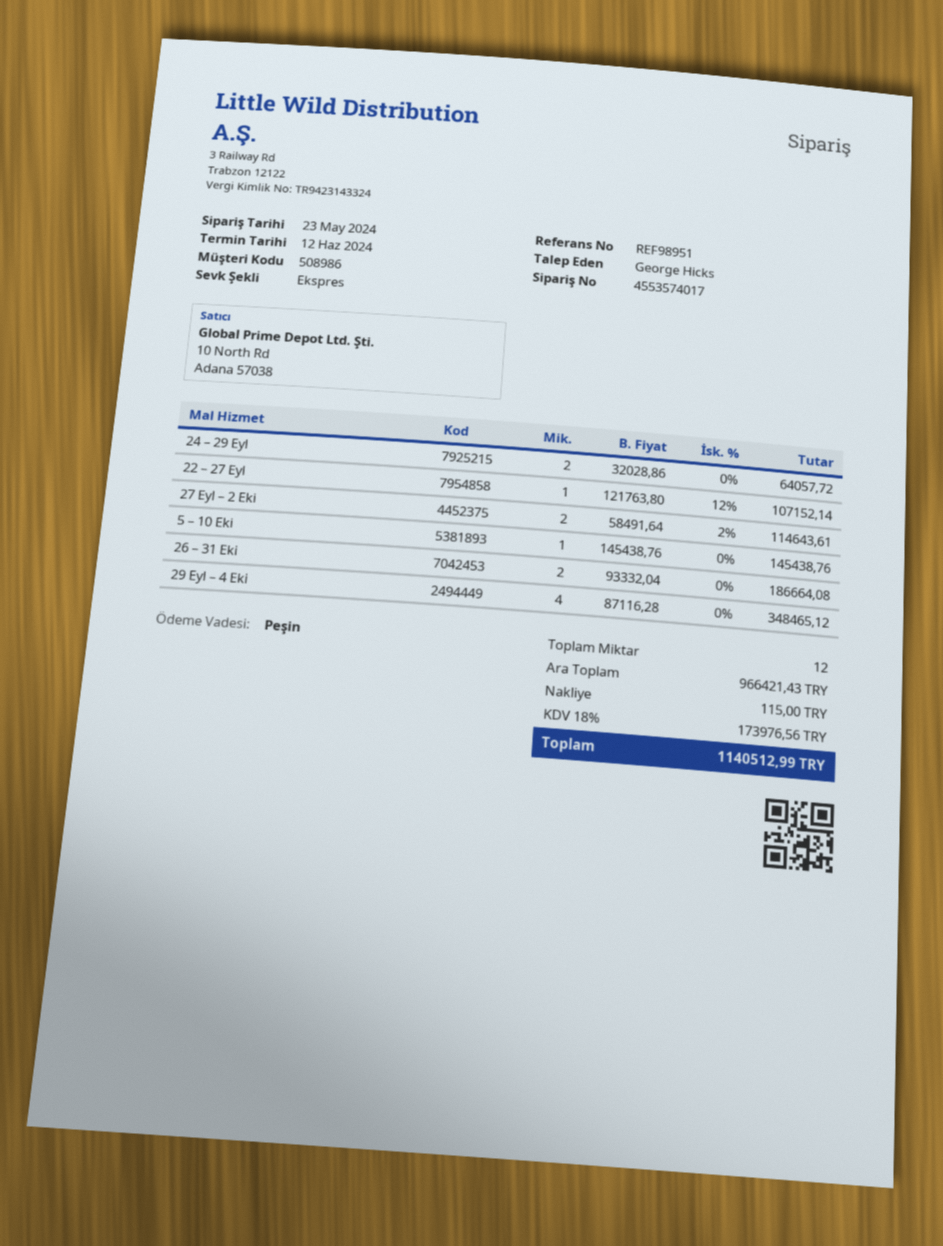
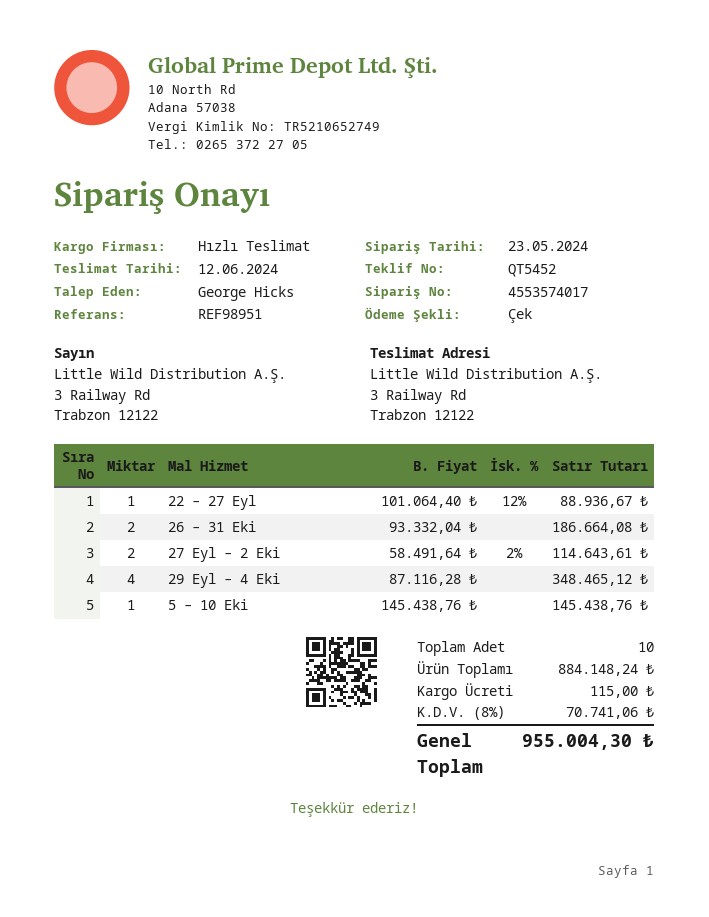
24 – 29 Eyl: 2 x 32028.86 = 64057.72 -> none
22 – 27 Eyl: 1 x 121763.80 - 12% = 107152.14 -> 1 x 101064.40 - 12% = 88936.67
total quantity: 12 -> 10
subtotal: 966421.43 -> 884148.24
tax: 18% = 173976.56 -> 8% = 70741.06
total: 1140512.99 -> 955004.30

